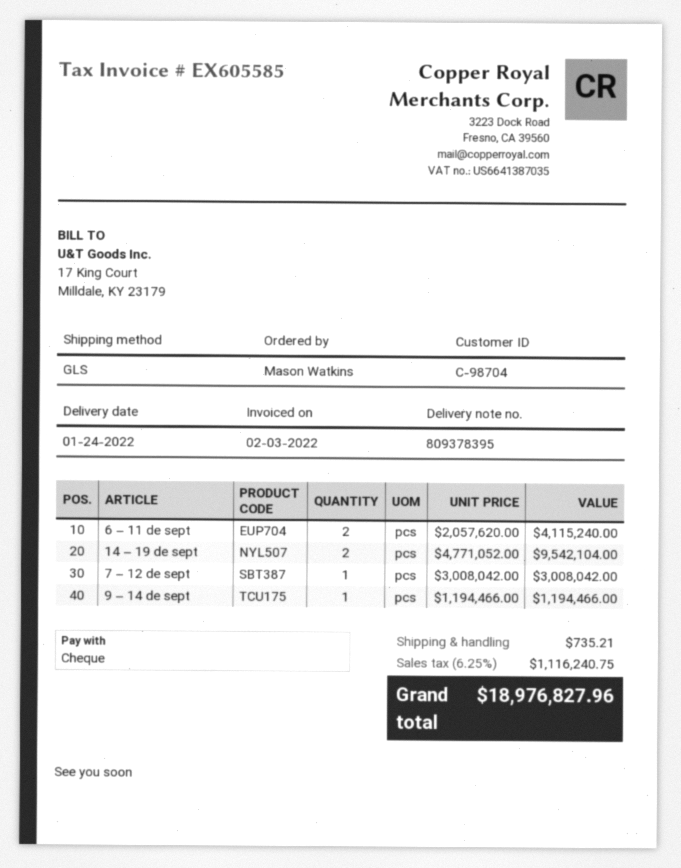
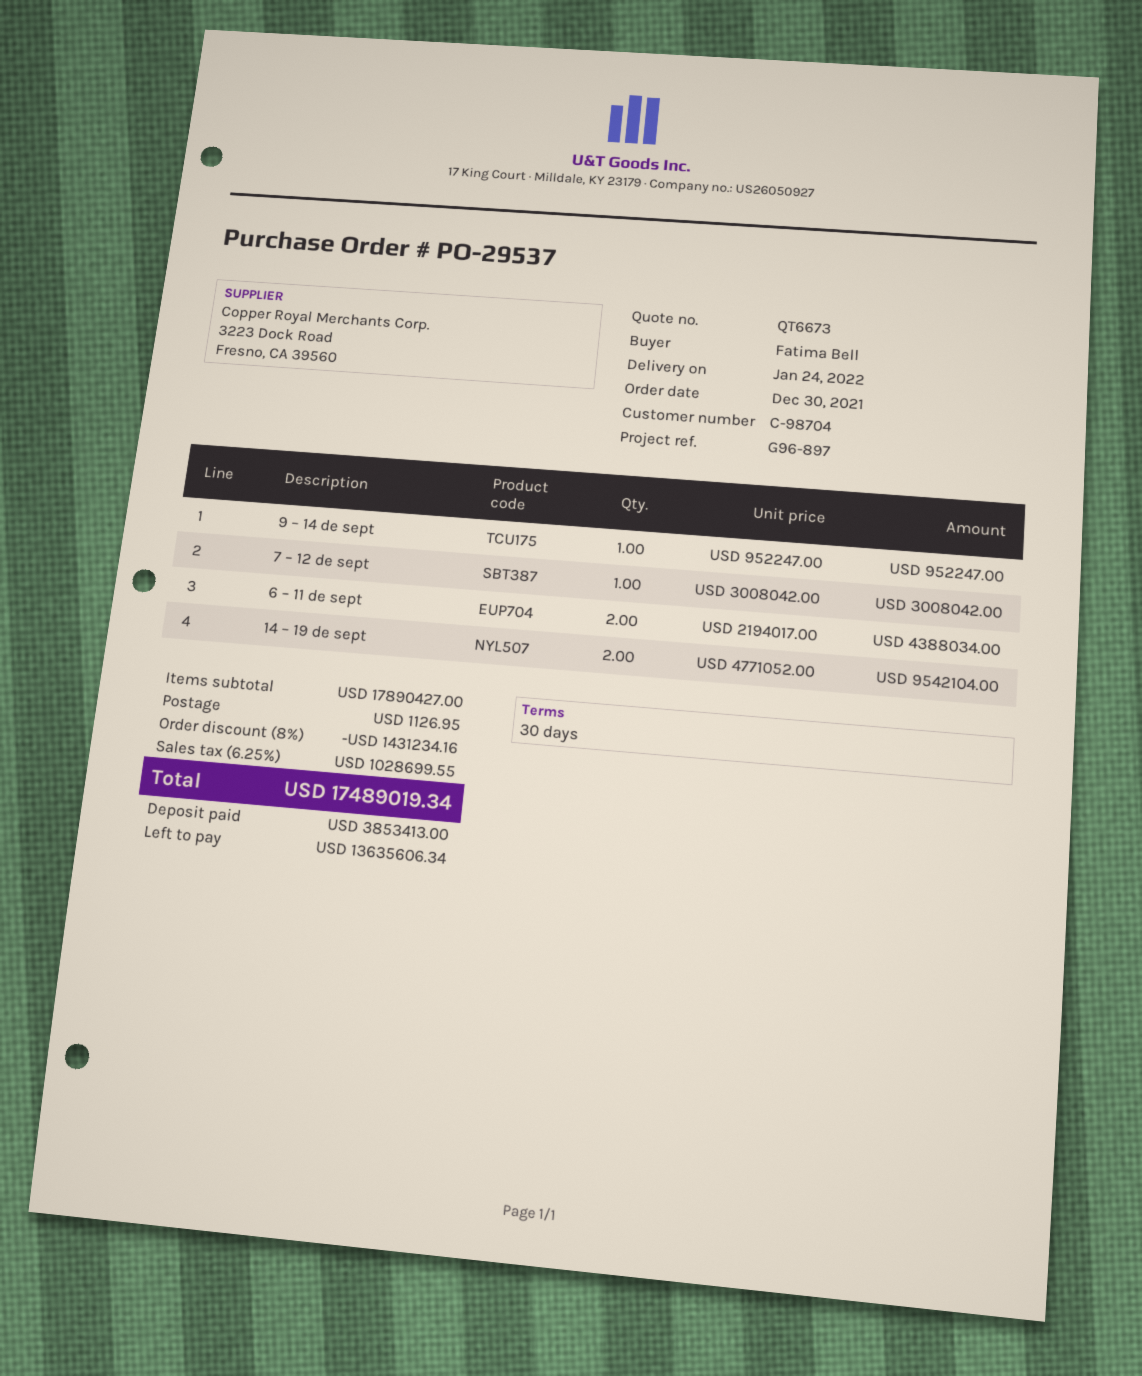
ordered by: Mason Watkins -> Fatima Bell
6 – 11 de sept: 2 x 2057620.00 = 4115240.00 -> 2 x 2194017.00 = 4388034.00
9 – 14 de sept: 1 x 1194466.00 = 1194466.00 -> 1 x 952247.00 = 952247.00
discount: none -> 8% = 1431234.16
shipping: 735.21 -> 1126.95
tax: 6.25% = 1116240.75 -> 6.25% = 1028699.55
total: 18976827.96 -> 17489019.34

